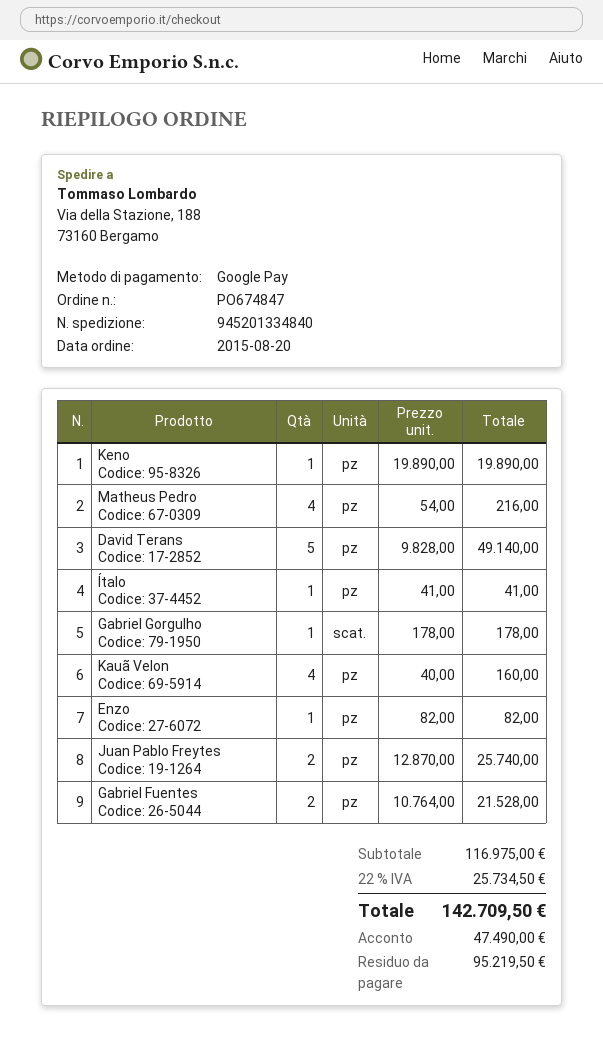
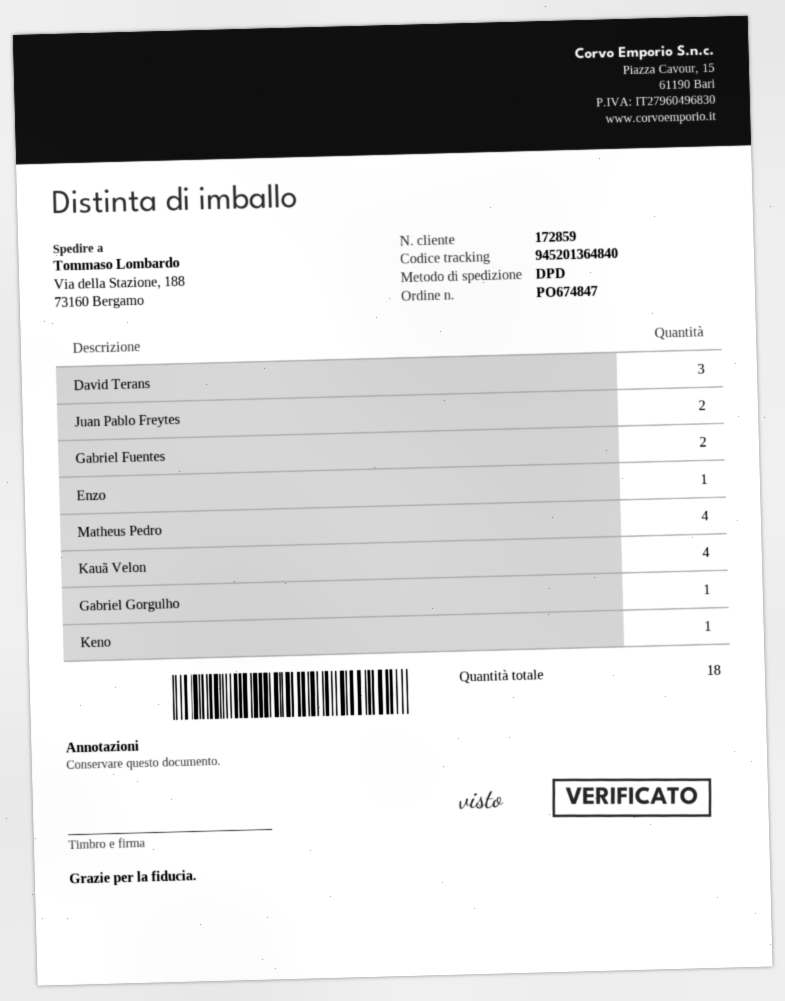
tracking number: 945201334840 -> 945201364840
David Terans: 5 -> 3
Ítalo: 1 -> none

